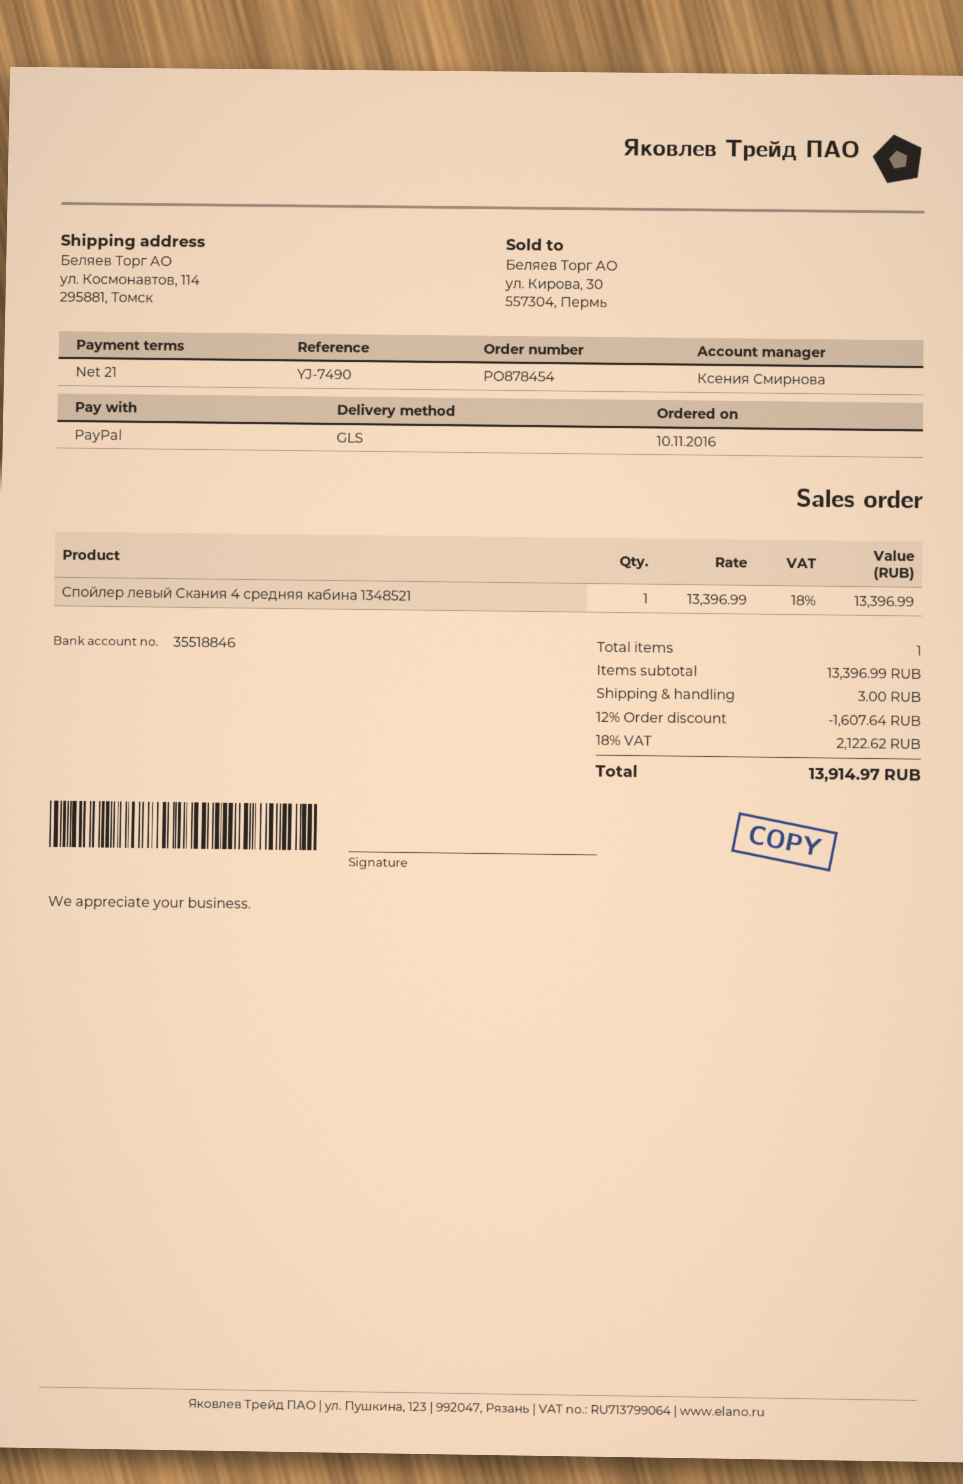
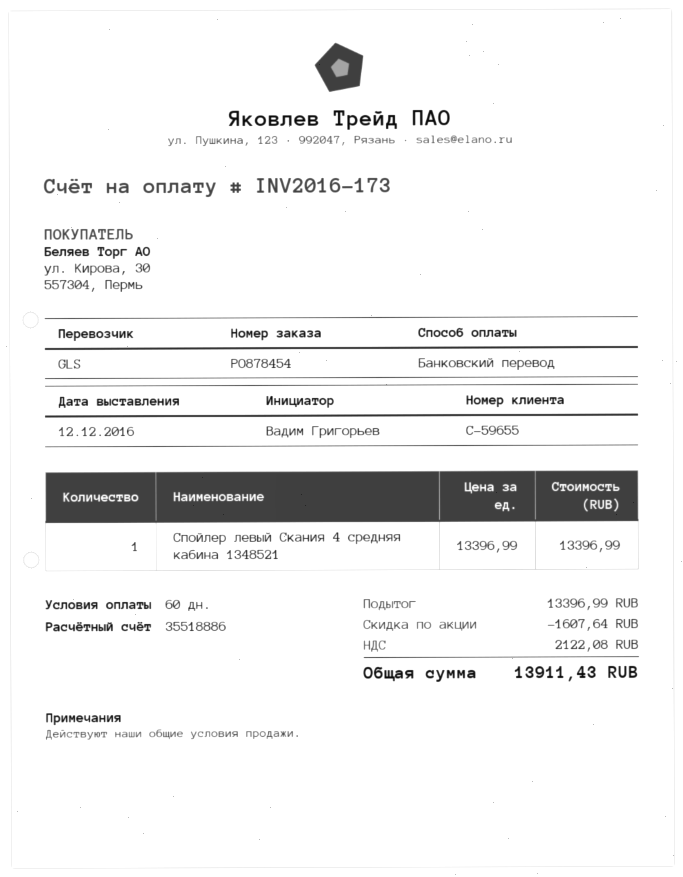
payment terms: 21 days -> 60 days
payment method: PayPal -> bank transfer
bank account: 35518846 -> 35518886
shipping: 3.00 -> none
tax: 2122.62 -> 2122.08
total: 13914.97 -> 13911.43

